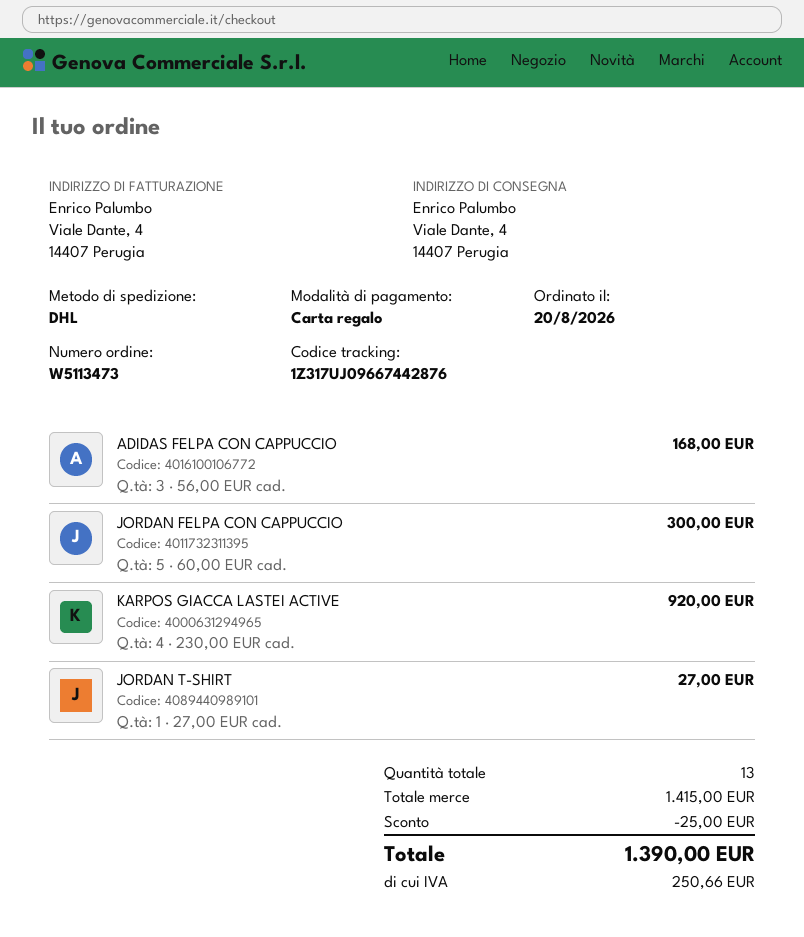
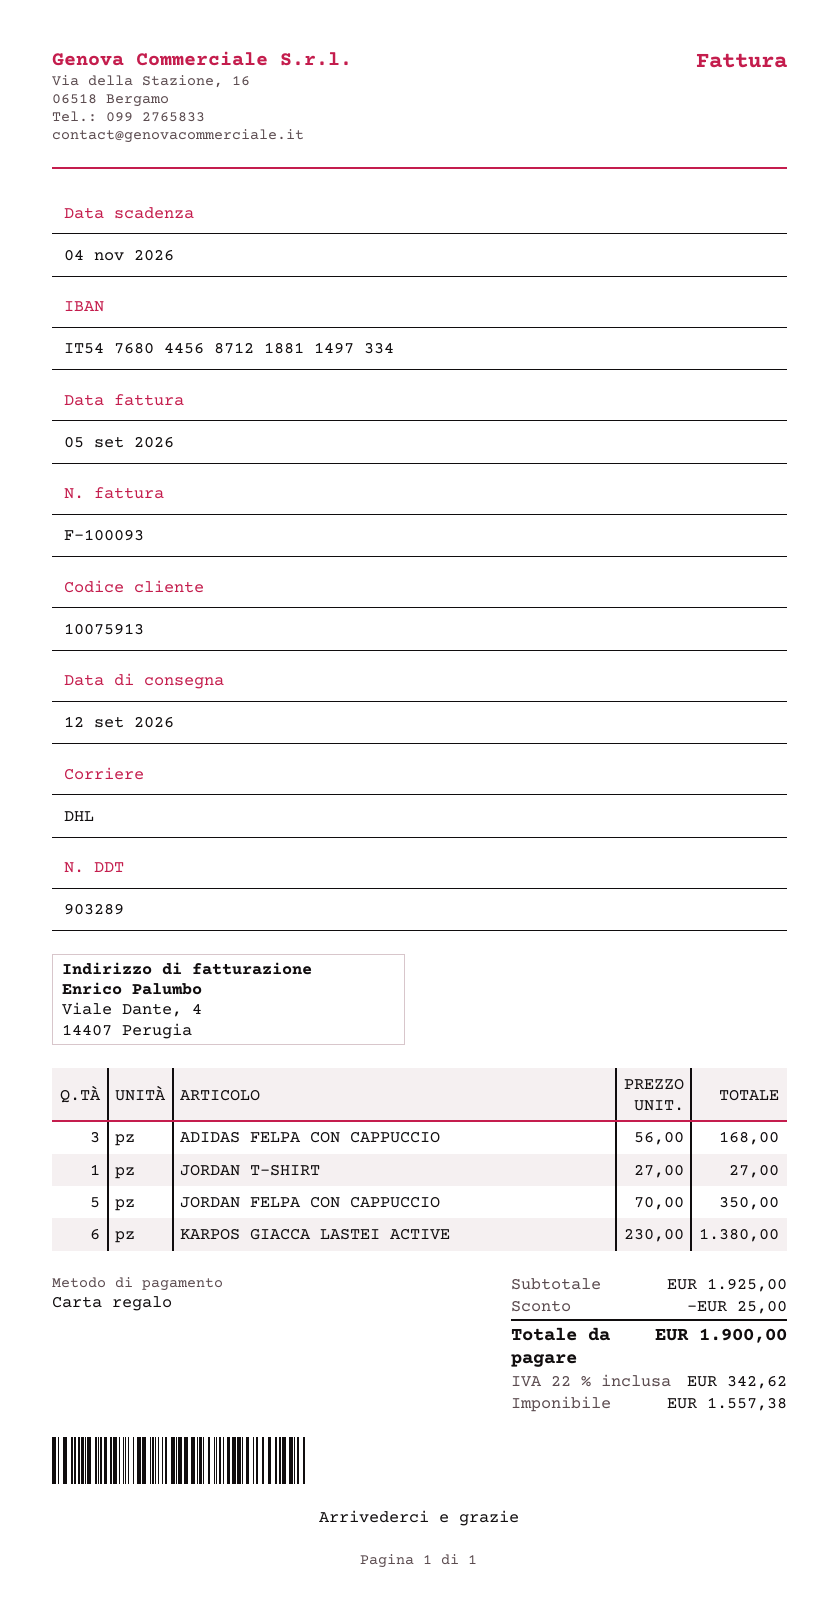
JORDAN FELPA CON CAPPUCCIO: 5 x 60.00 = 300.00 -> 5 x 70.00 = 350.00
KARPOS GIACCA LASTEI ACTIVE: 4 x 230.00 = 920.00 -> 6 x 230.00 = 1380.00
subtotal: 1415.00 -> 1925.00
tax: 250.66 -> 342.62
total: 1390.00 -> 1900.00

